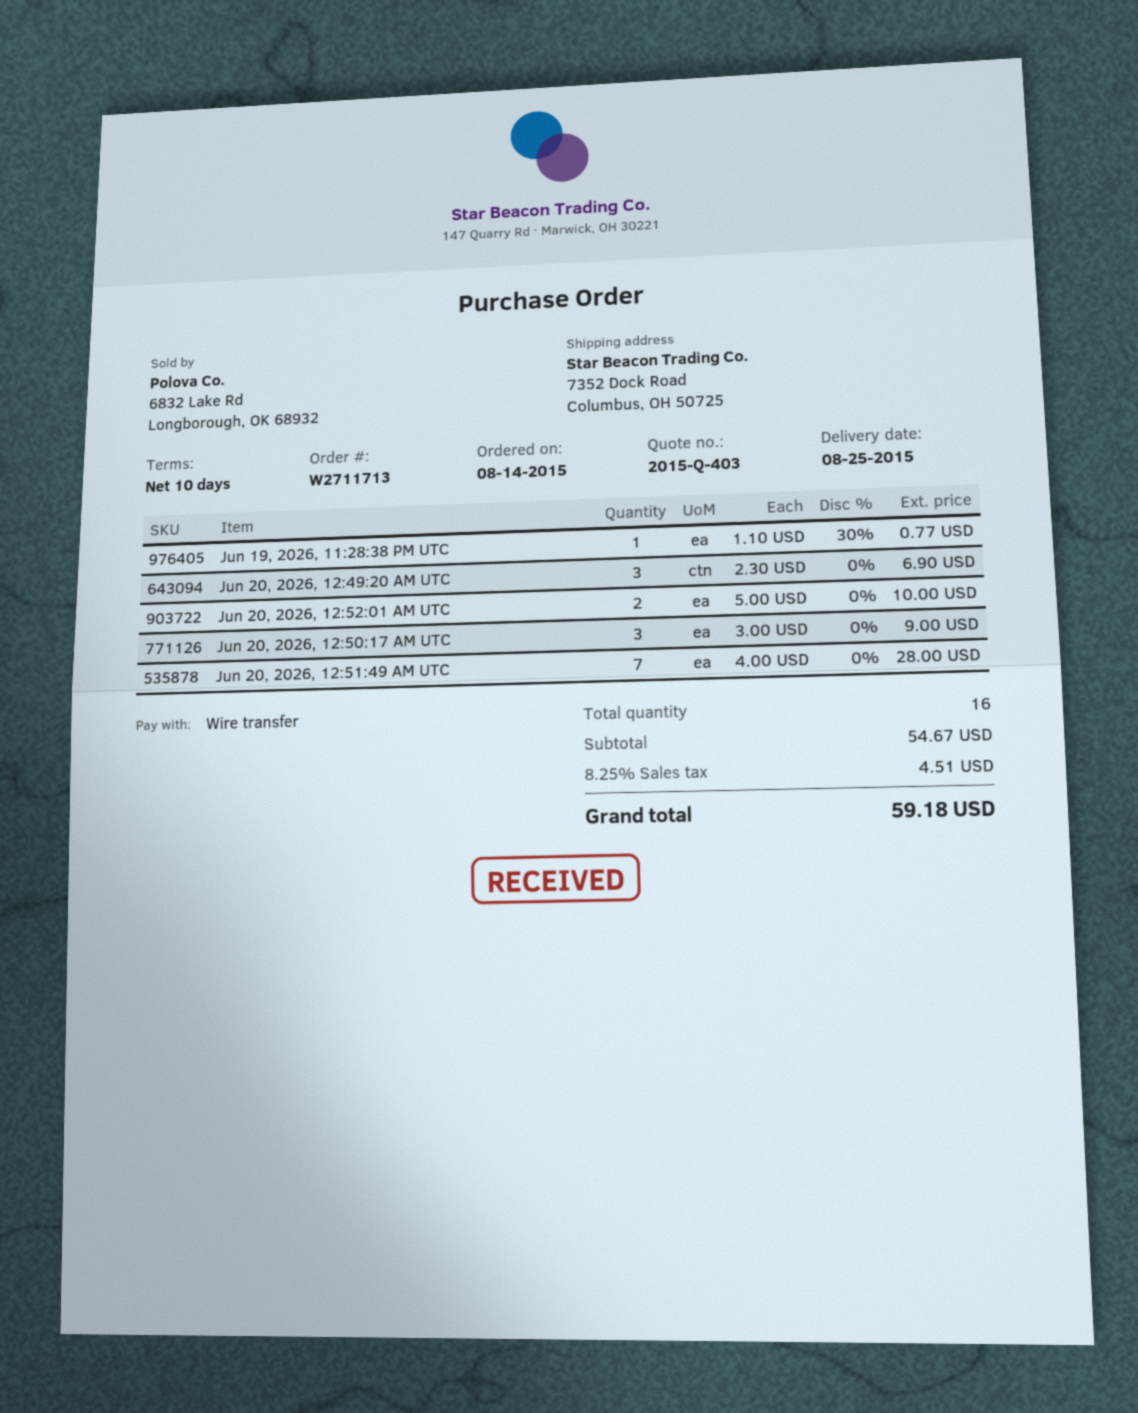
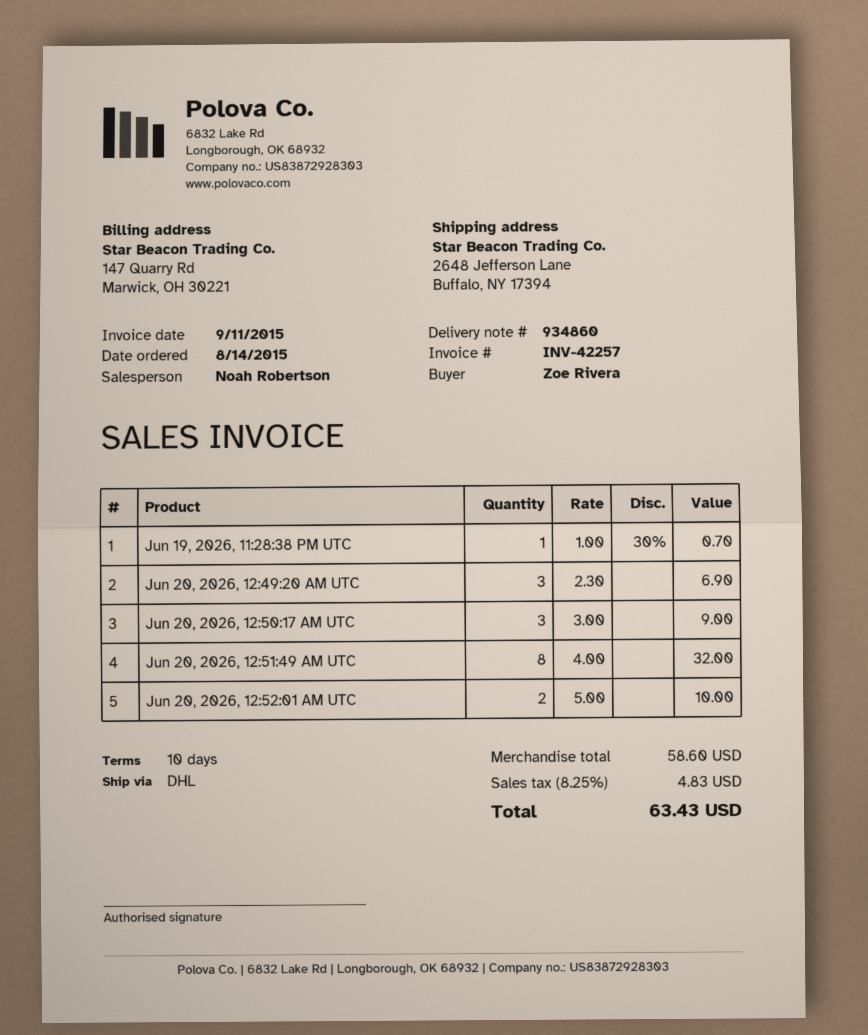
ship to: 7352 Dock Road, Columbus, OH 50725 -> 2648 Jefferson Lane, Buffalo, NY 17394
Jun 19, 2026, 11:28:38 PM UTC: 1 x 1.10 - 30% = 0.77 -> 1 x 1.00 - 30% = 0.70
Jun 20, 2026, 12:51:49 AM UTC: 7 x 4.00 = 28.00 -> 8 x 4.00 = 32.00
subtotal: 54.67 -> 58.60
tax: 8.25% = 4.51 -> 8.25% = 4.83
total: 59.18 -> 63.43

